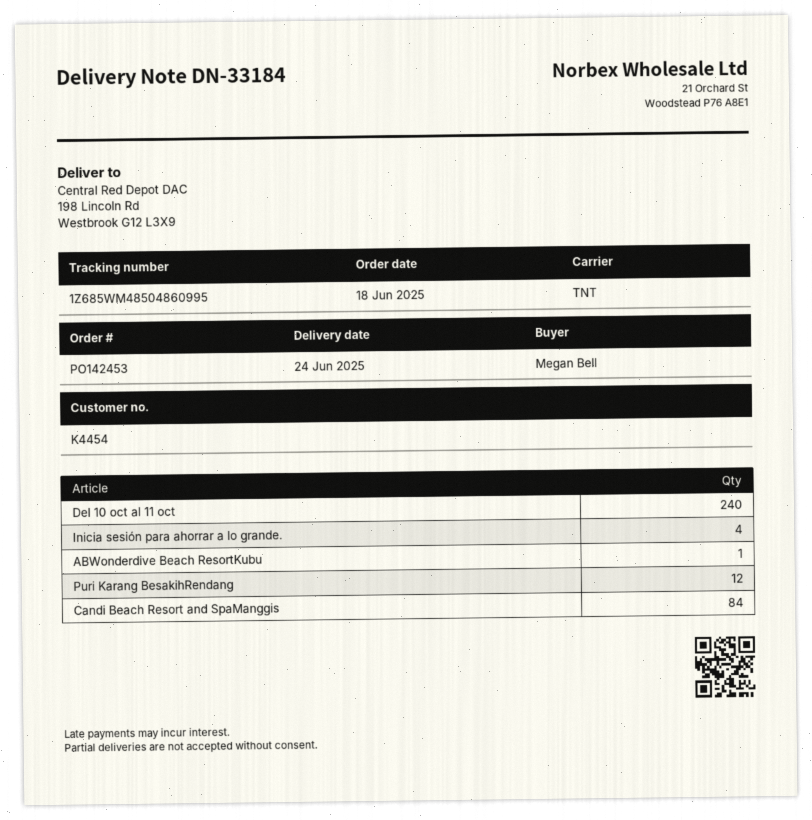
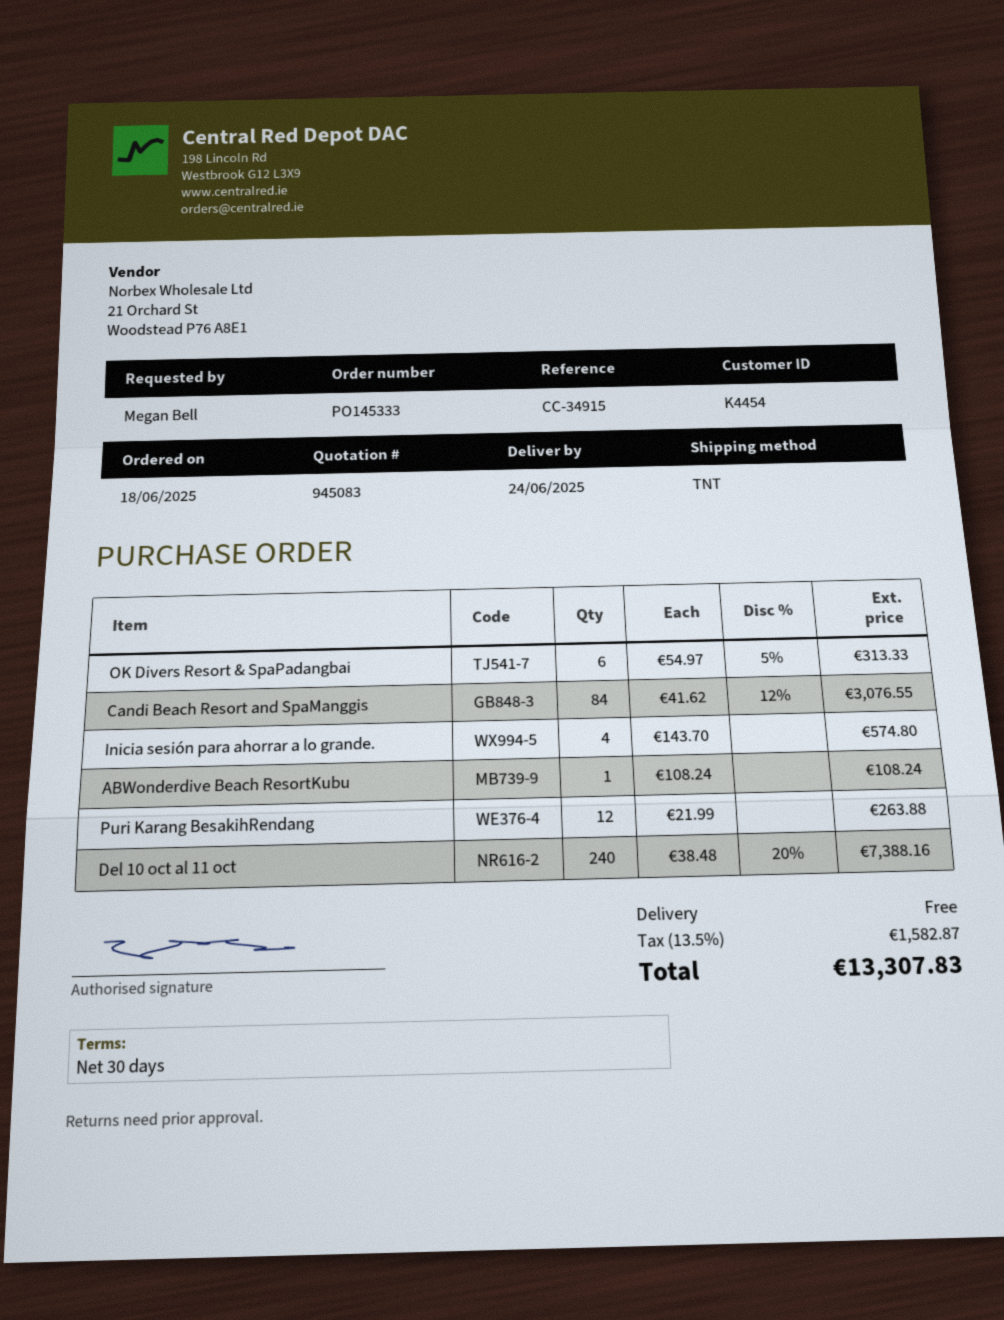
order number: PO142453 -> PO145333
OK Divers Resort & SpaPadangbai: none -> 6

